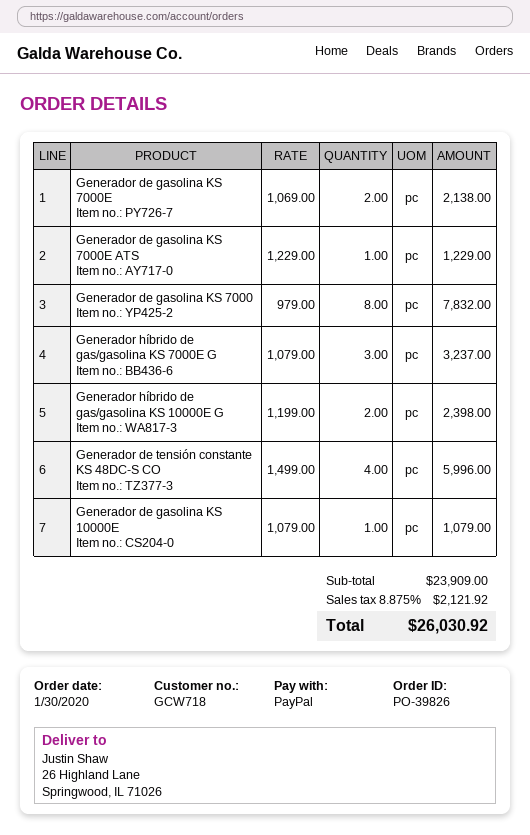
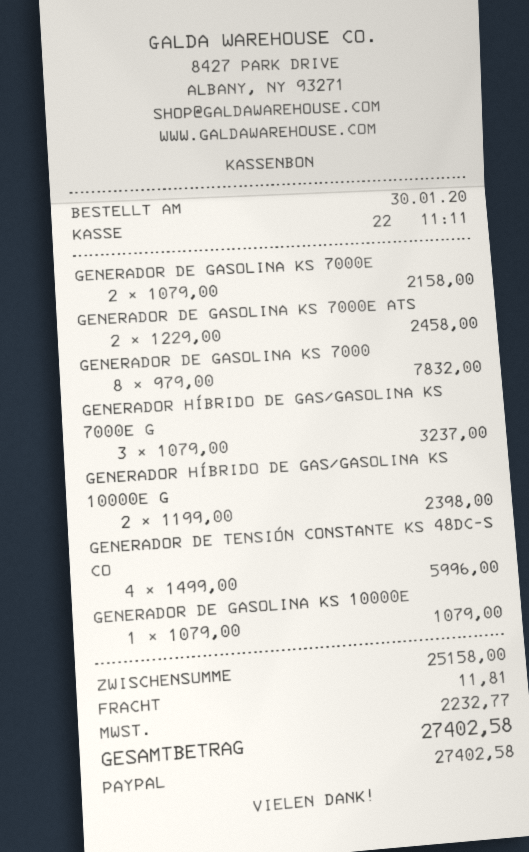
Generador de gasolina KS 7000E: 2 x 1069.00 = 2138.00 -> 2 x 1079.00 = 2158.00
Generador de gasolina KS 7000E ATS: 1 x 1229.00 = 1229.00 -> 2 x 1229.00 = 2458.00
subtotal: 23909.00 -> 25158.00
shipping: none -> 11.81
tax: 2121.92 -> 2232.77
total: 26030.92 -> 27402.58

